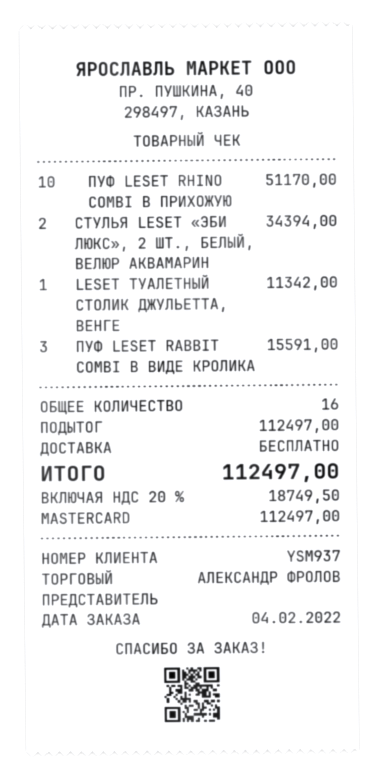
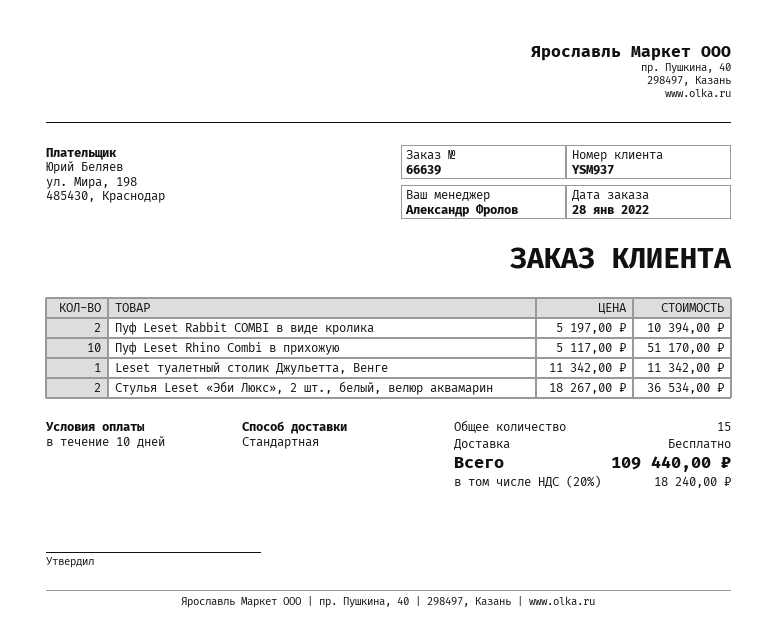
order date: 2022-02-04 -> 2022-01-28
СТУЛЬЯ LESET «ЭБИ ЛЮКС», 2 ШТ., БЕЛЫЙ, ВЕЛЮР АКВАМАРИН: 2 for 34394.00 -> 2 for 36534.00
ПУФ LESET RABBIT COMBI В ВИДЕ КРОЛИКА: 3 for 15591.00 -> 2 for 10394.00
total quantity: 16 -> 15
tax: 20% = 18749.50 -> 20% = 18240.00
total: 112497.00 -> 109440.00

